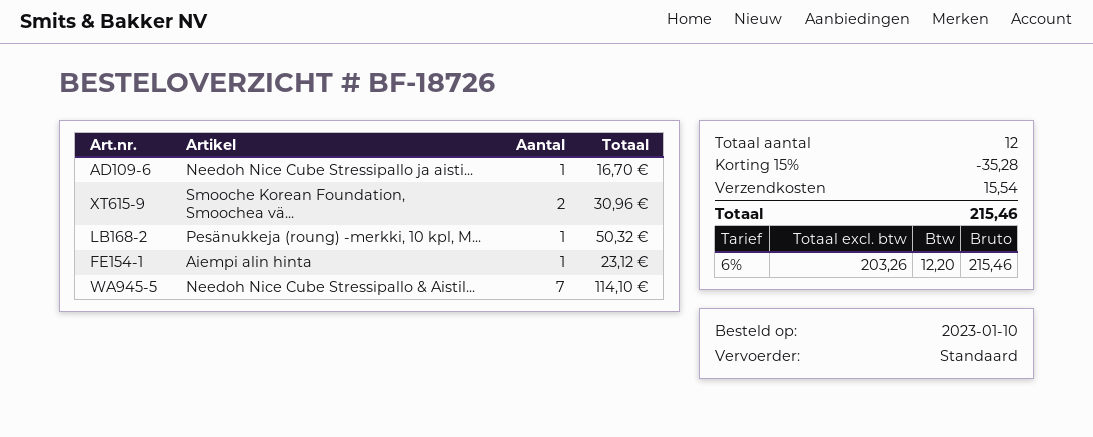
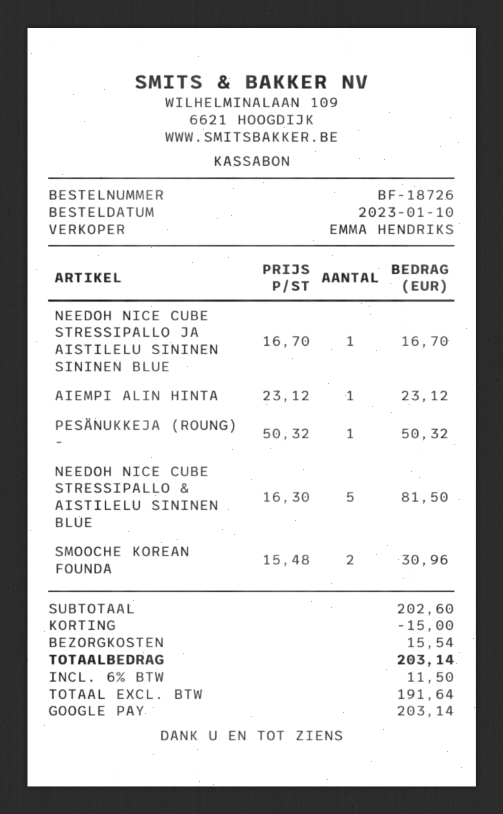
Needoh Nice Cube Stressipallo & Aistil...: 7 for 114.10 -> 5 for 81.50
discount: 35.28 -> 15.00
net: 203.26 -> 191.64
tax: 6% = 12.20 -> 6% = 11.50
total: 215.46 -> 203.14

